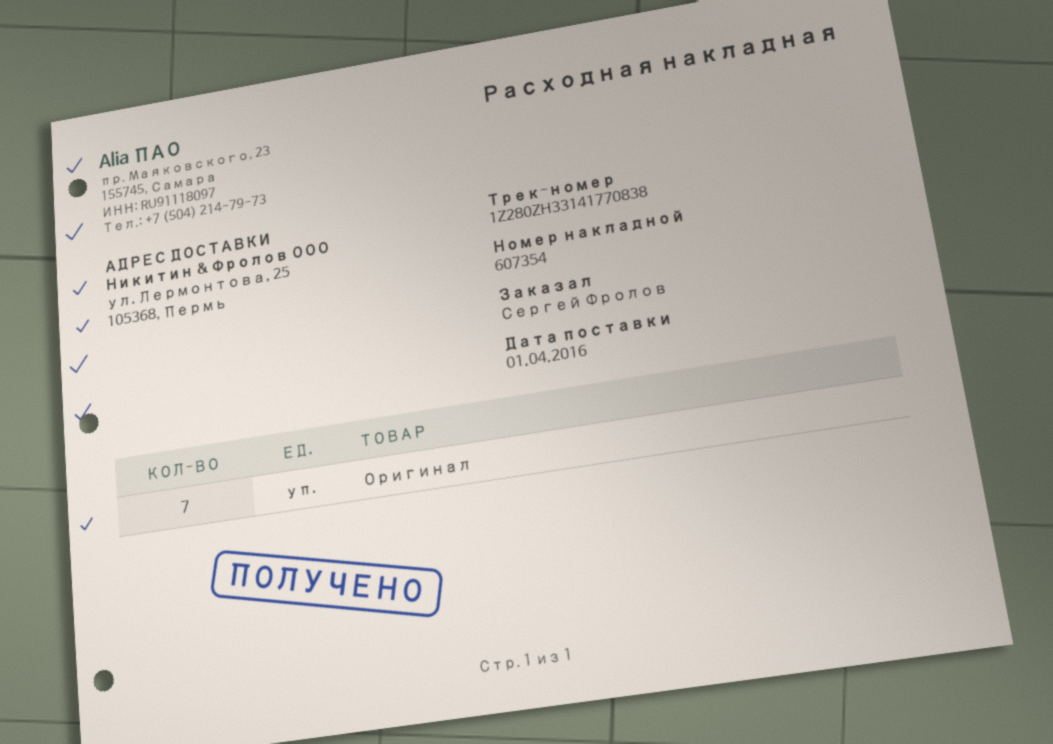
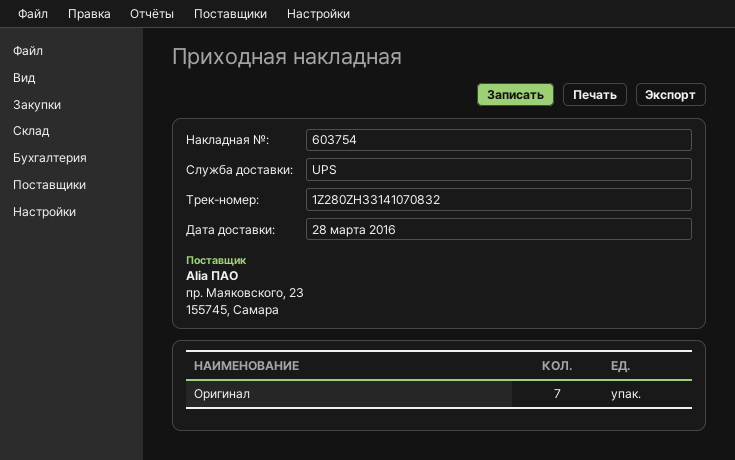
delivery note number: 607354 -> 603754
delivery date: 2016-04-01 -> 2016-03-28
tracking number: 1Z280ZH33141770838 -> 1Z280ZH33141070832

